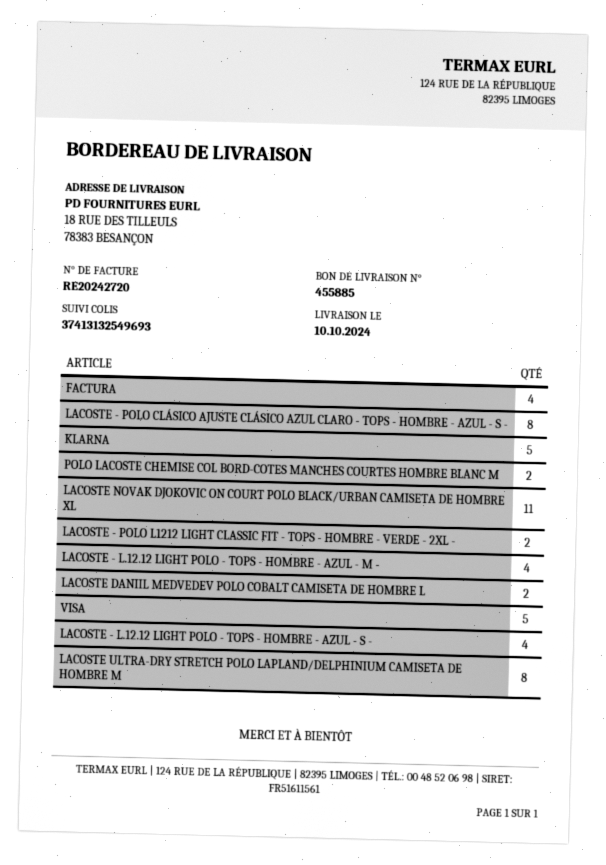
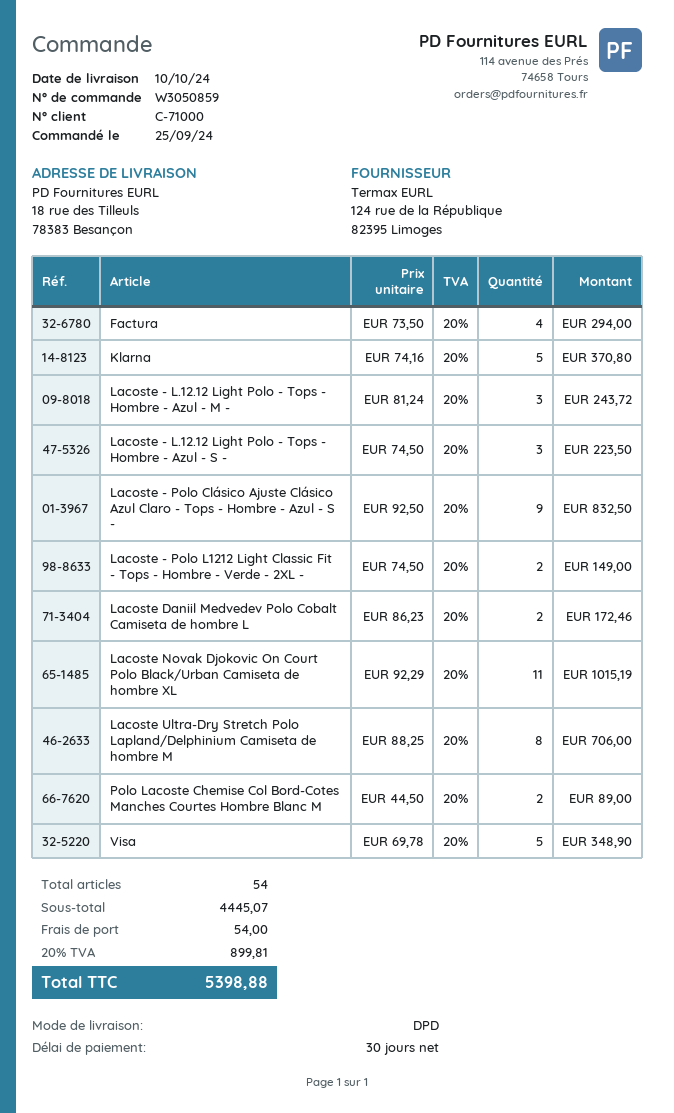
LACOSTE - POLO CLÁSICO AJUSTE CLÁSICO AZUL CLARO - TOPS - HOMBRE - AZUL - S -: 8 -> 9
LACOSTE - L.12.12 LIGHT POLO - TOPS - HOMBRE - AZUL - M -: 4 -> 3
LACOSTE - L.12.12 LIGHT POLO - TOPS - HOMBRE - AZUL - S -: 4 -> 3

